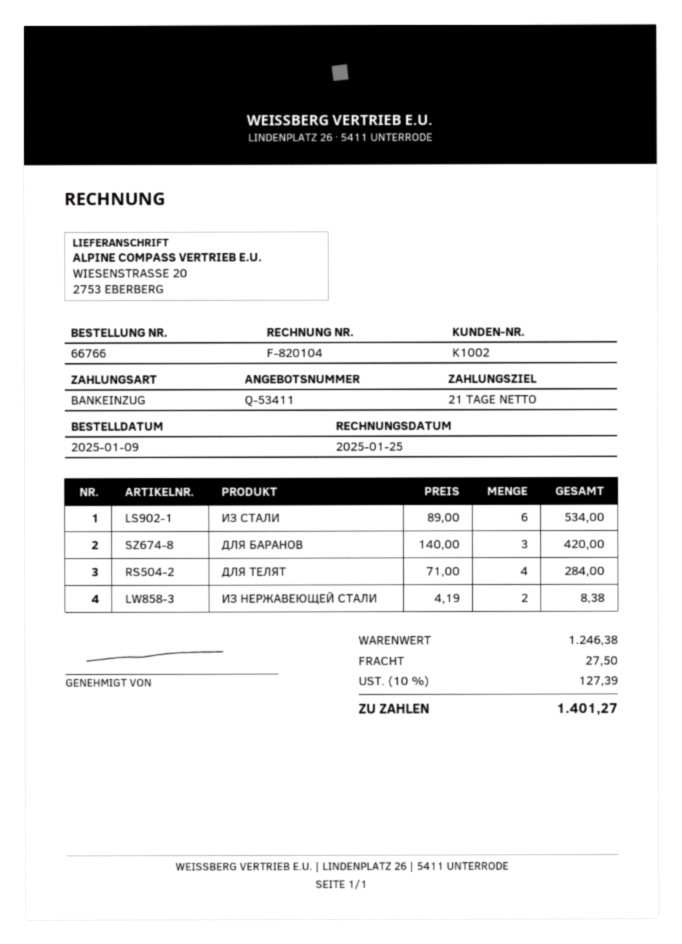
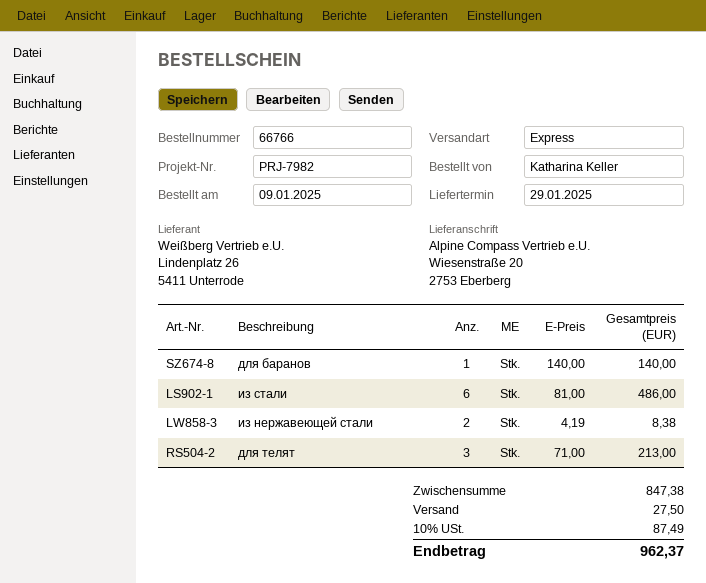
ИЗ СТАЛИ: 6 x 89.00 = 534.00 -> 6 x 81.00 = 486.00
ДЛЯ БАРАНОВ: 3 x 140.00 = 420.00 -> 1 x 140.00 = 140.00
ДЛЯ ТЕЛЯТ: 4 x 71.00 = 284.00 -> 3 x 71.00 = 213.00
subtotal: 1246.38 -> 847.38
tax: 10% = 127.39 -> 10% = 87.49
total: 1401.27 -> 962.37

